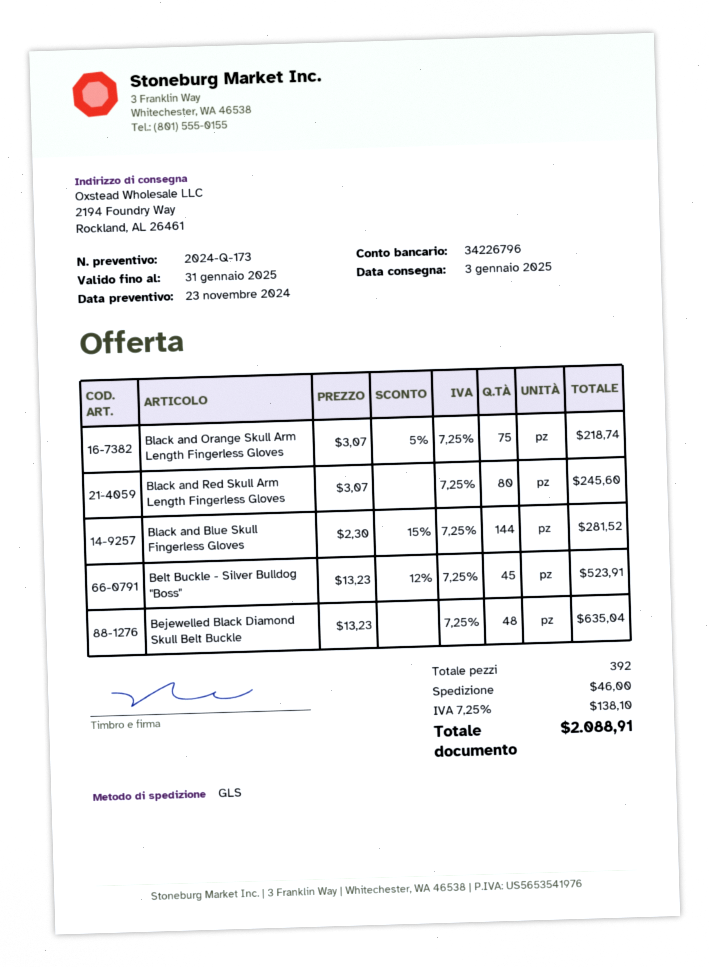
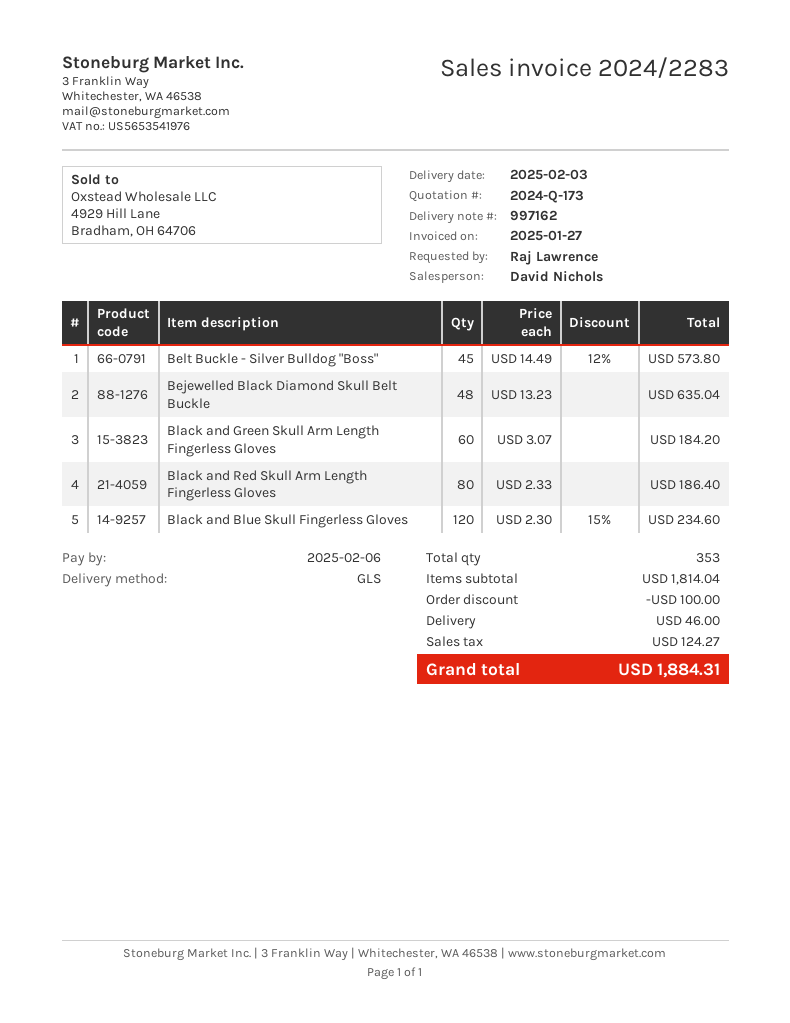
delivery date: 2025-01-03 -> 2025-02-03
Black and Orange Skull Arm Length Fingerless Gloves: 75 x 3.07 - 5% = 218.74 -> none
Black and Red Skull Arm Length Fingerless Gloves: 80 x 3.07 = 245.60 -> 80 x 2.33 = 186.40
Black and Blue Skull Fingerless Gloves: 144 x 2.30 - 15% = 281.52 -> 120 x 2.30 - 15% = 234.60
Belt Buckle - Silver Bulldog "Boss": 45 x 13.23 - 12% = 523.91 -> 45 x 14.49 - 12% = 573.80
Black and Green Skull Arm Length Fingerless Gloves: none -> 60 x 3.07 = 184.20
total quantity: 392 -> 353
discount: none -> 100.00
tax: 138.10 -> 124.27
total: 2088.91 -> 1884.31

